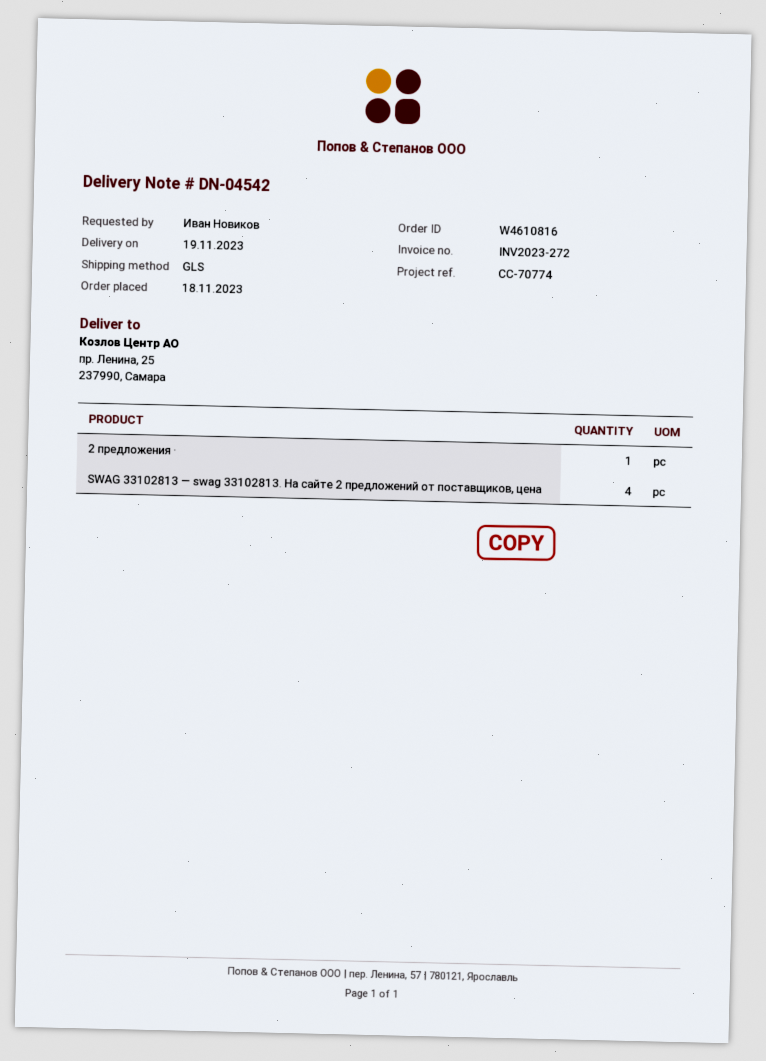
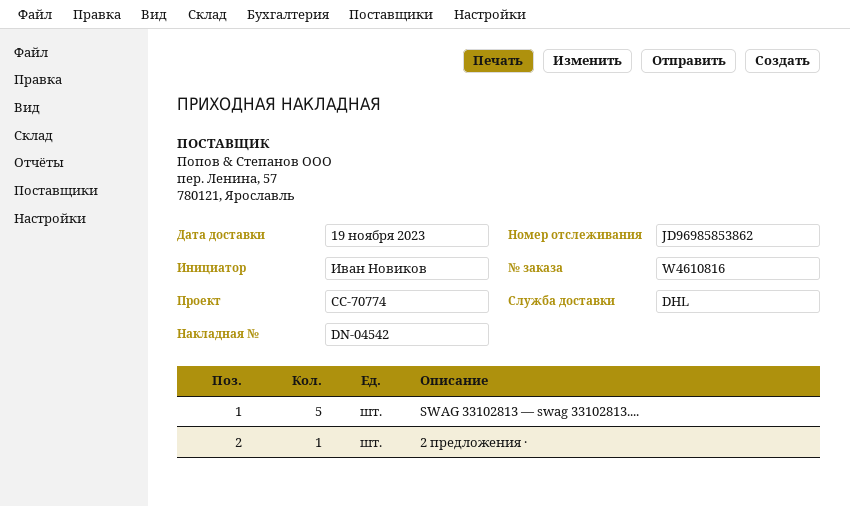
shipping method: GLS -> DHL
SWAG 33102813 — swag 33102813. На сайте 2 предложений от поставщиков, цена: 4 -> 5

